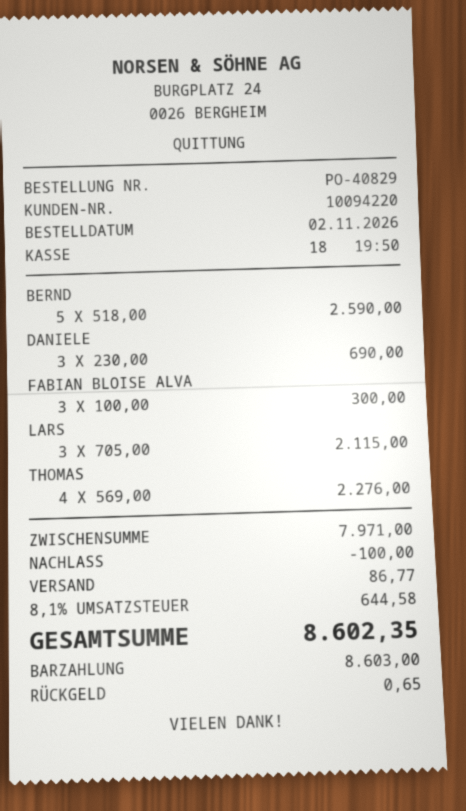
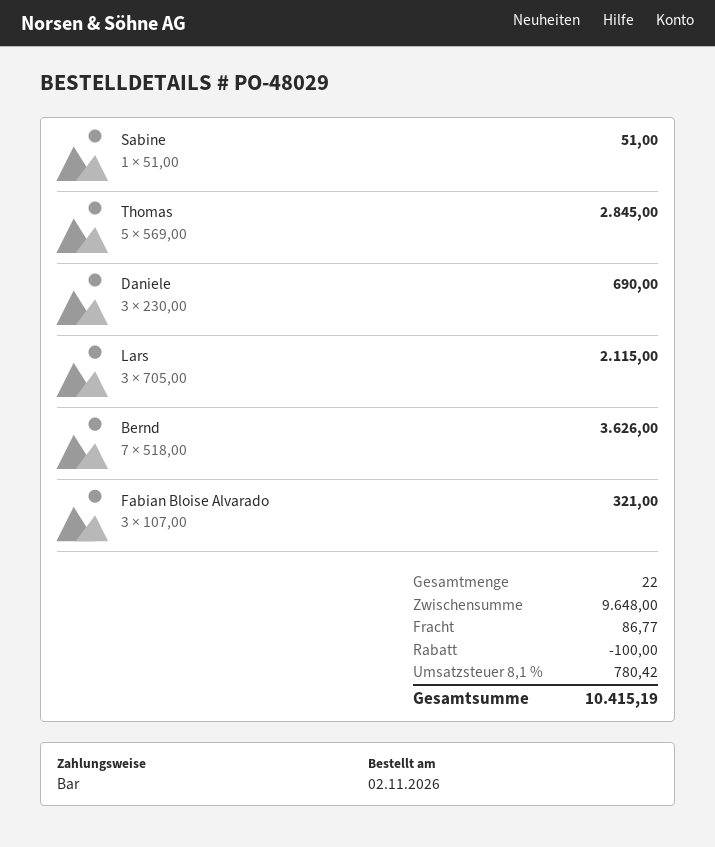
order number: PO-40829 -> PO-48029
BERND: 5 x 518.00 = 2590.00 -> 7 x 518.00 = 3626.00
FABIAN BLOISE ALVA: 3 x 100.00 = 300.00 -> 3 x 107.00 = 321.00
THOMAS: 4 x 569.00 = 2276.00 -> 5 x 569.00 = 2845.00
Sabine: none -> 1 x 51.00 = 51.00
subtotal: 7971.00 -> 9648.00
tax: 8.1% = 644.58 -> 8.1% = 780.42
total: 8602.35 -> 10415.19

